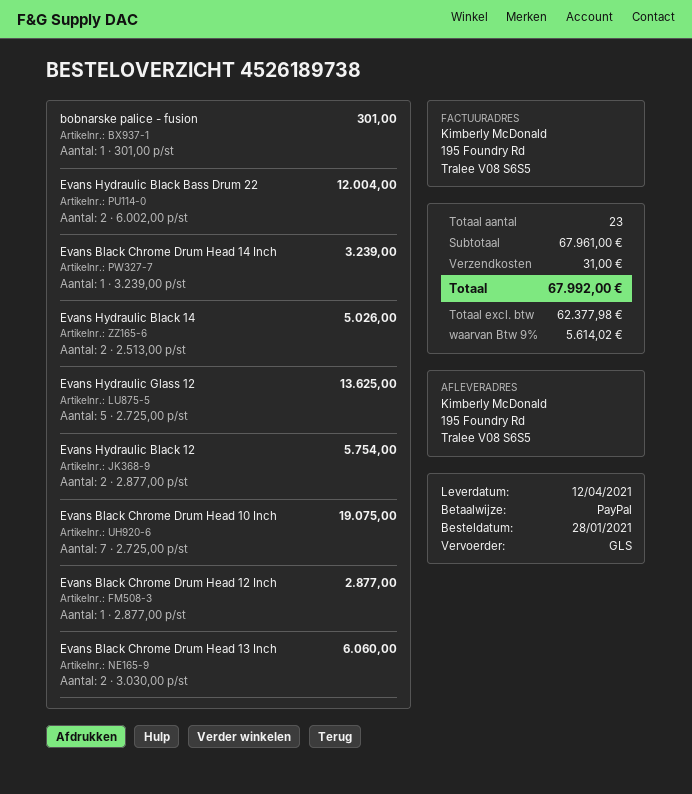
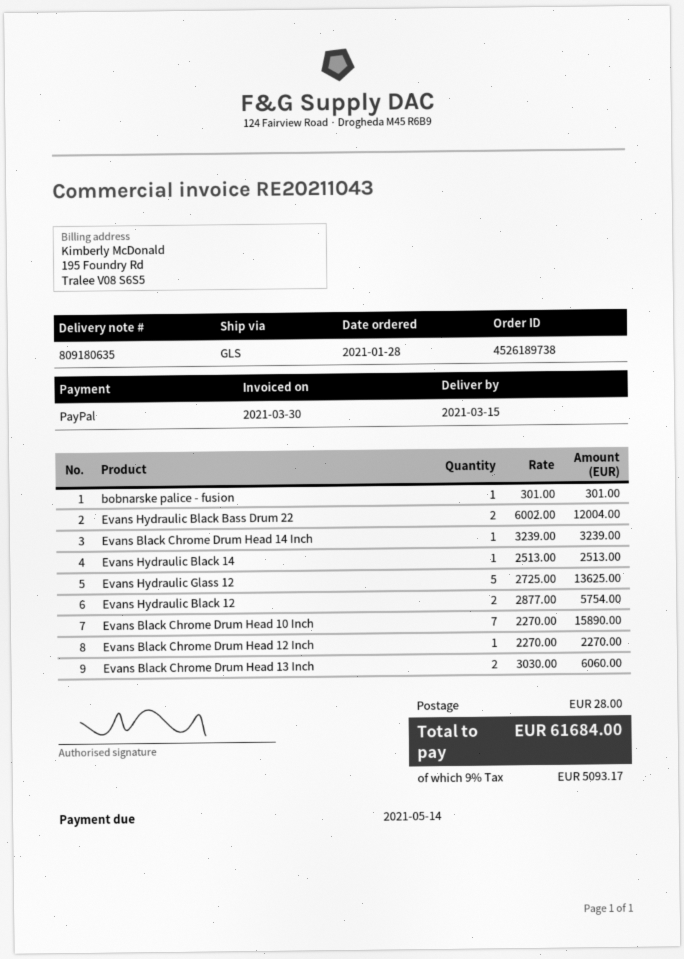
delivery date: 2021-04-12 -> 2021-03-15
Evans Hydraulic Black 14: 2 x 2513.00 = 5026.00 -> 1 x 2513.00 = 2513.00
Evans Black Chrome Drum Head 10 Inch: 7 x 2725.00 = 19075.00 -> 7 x 2270.00 = 15890.00
Evans Black Chrome Drum Head 12 Inch: 1 x 2877.00 = 2877.00 -> 1 x 2270.00 = 2270.00
shipping: 31.00 -> 28.00
tax: 9% = 5614.02 -> 9% = 5093.17
total: 67992.00 -> 61684.00

